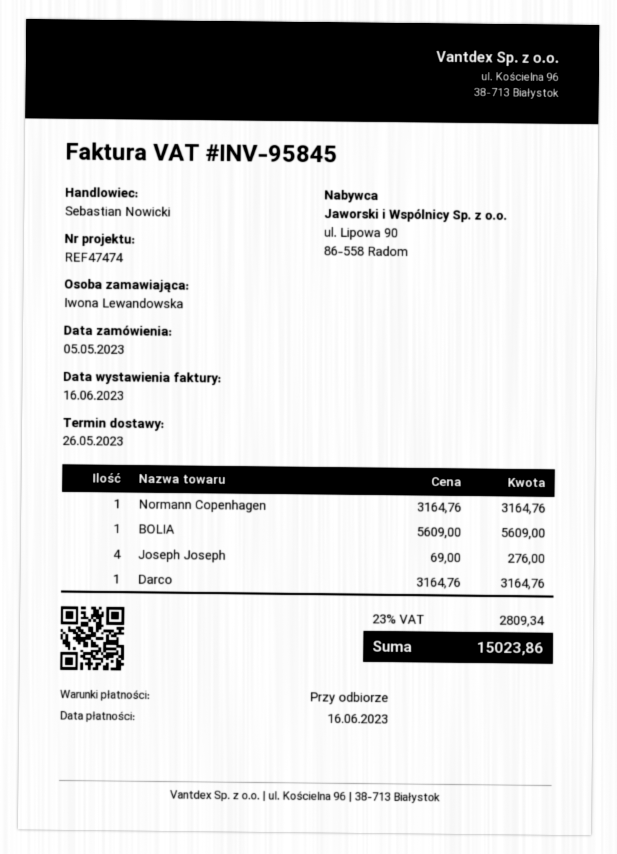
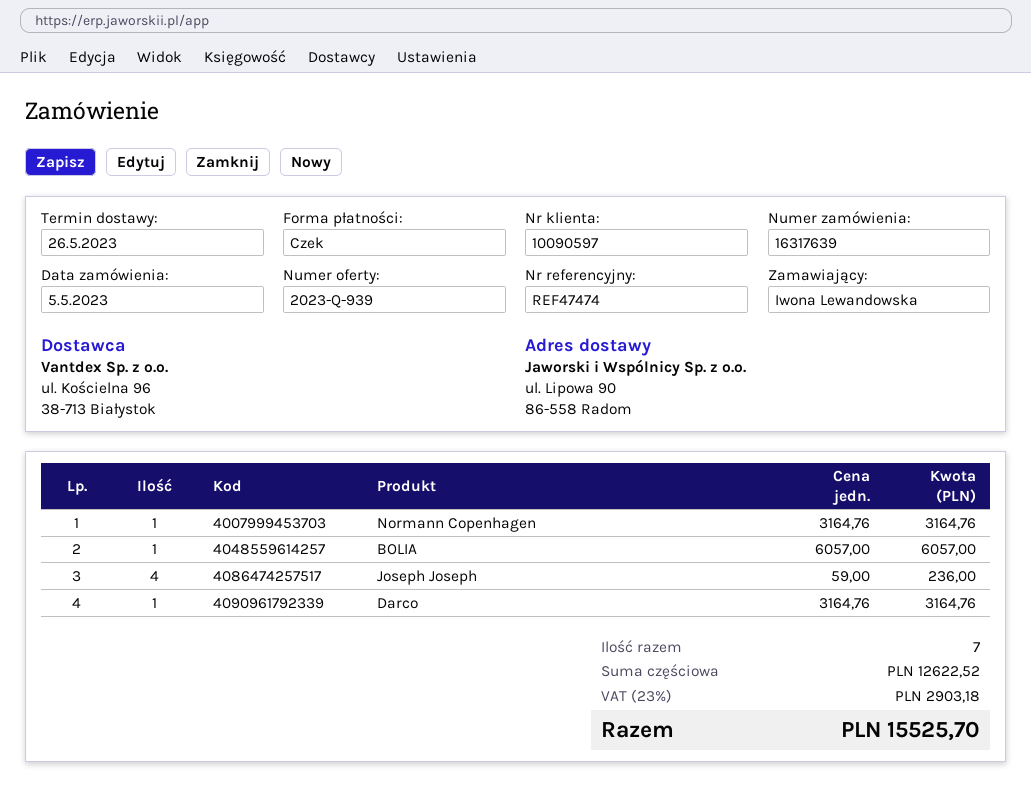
BOLIA: 1 x 5609.00 = 5609.00 -> 1 x 6057.00 = 6057.00
Joseph Joseph: 4 x 69.00 = 276.00 -> 4 x 59.00 = 236.00
tax: 23% = 2809.34 -> 23% = 2903.18
total: 15023.86 -> 15525.70

